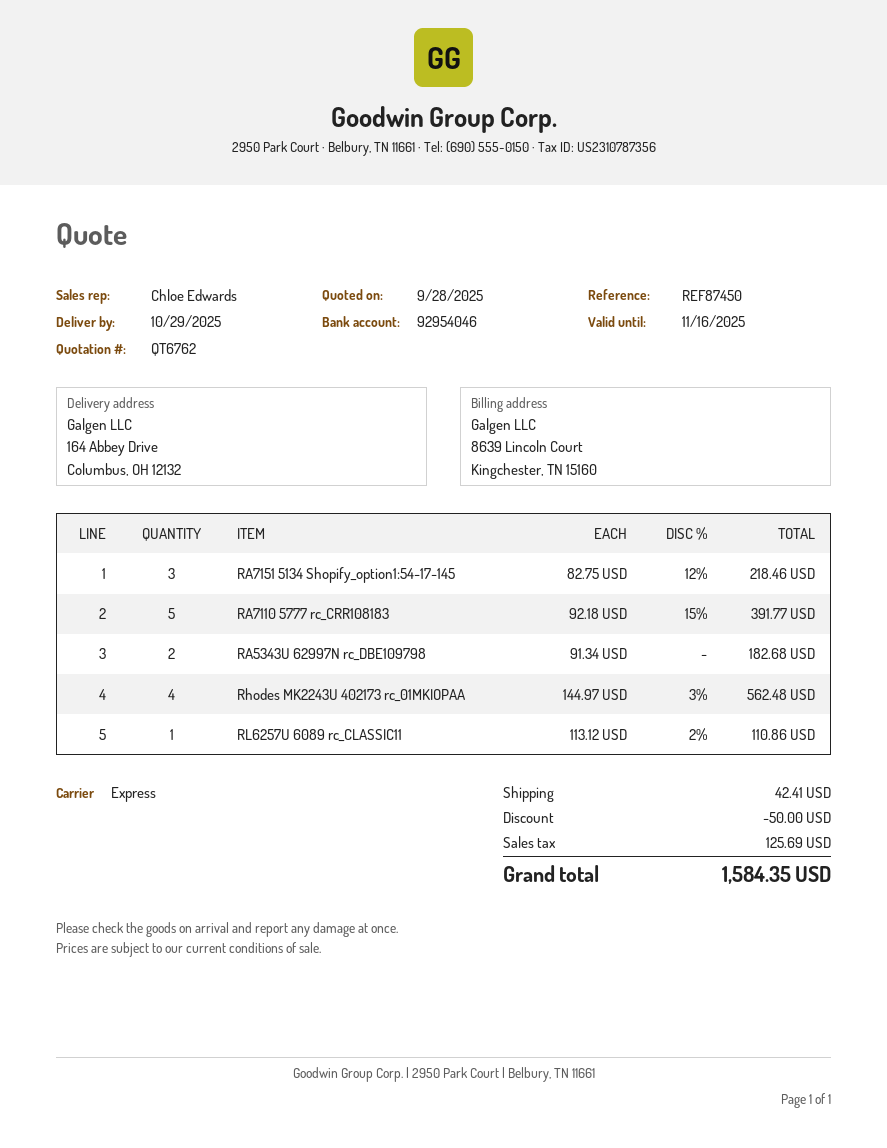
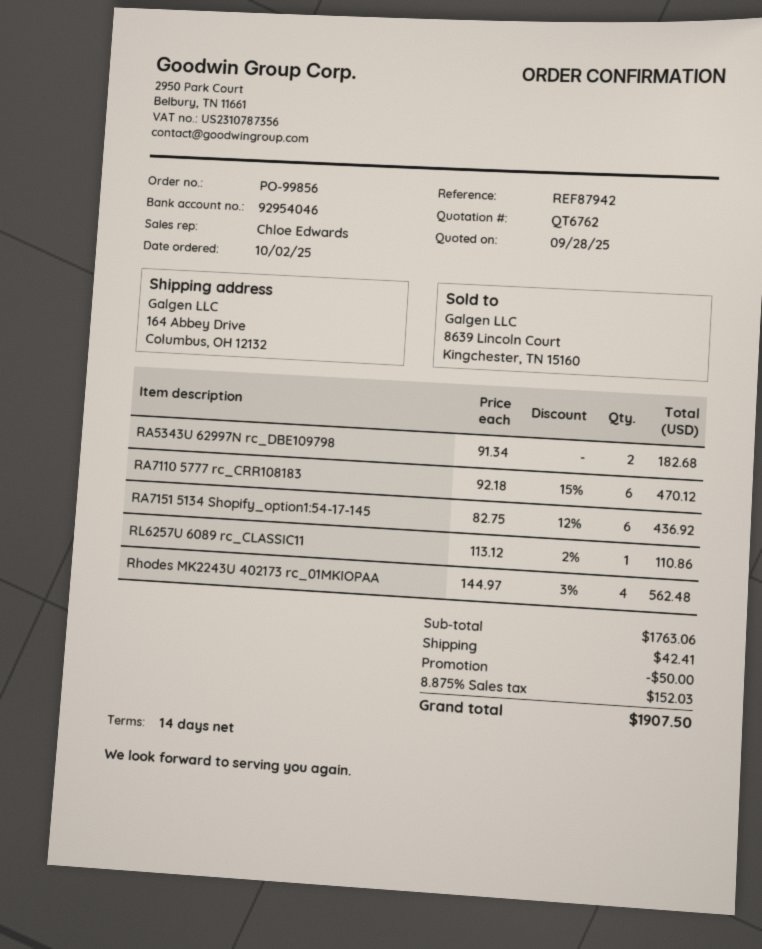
reference: REF87450 -> REF87942
RA7151 5134 Shopify_option1:54-17-145: 3 x 82.75 - 12% = 218.46 -> 6 x 82.75 - 12% = 436.92
RA7110 5777 rc_CRR108183: 5 x 92.18 - 15% = 391.77 -> 6 x 92.18 - 15% = 470.12
tax: 125.69 -> 152.03
total: 1584.35 -> 1907.50

